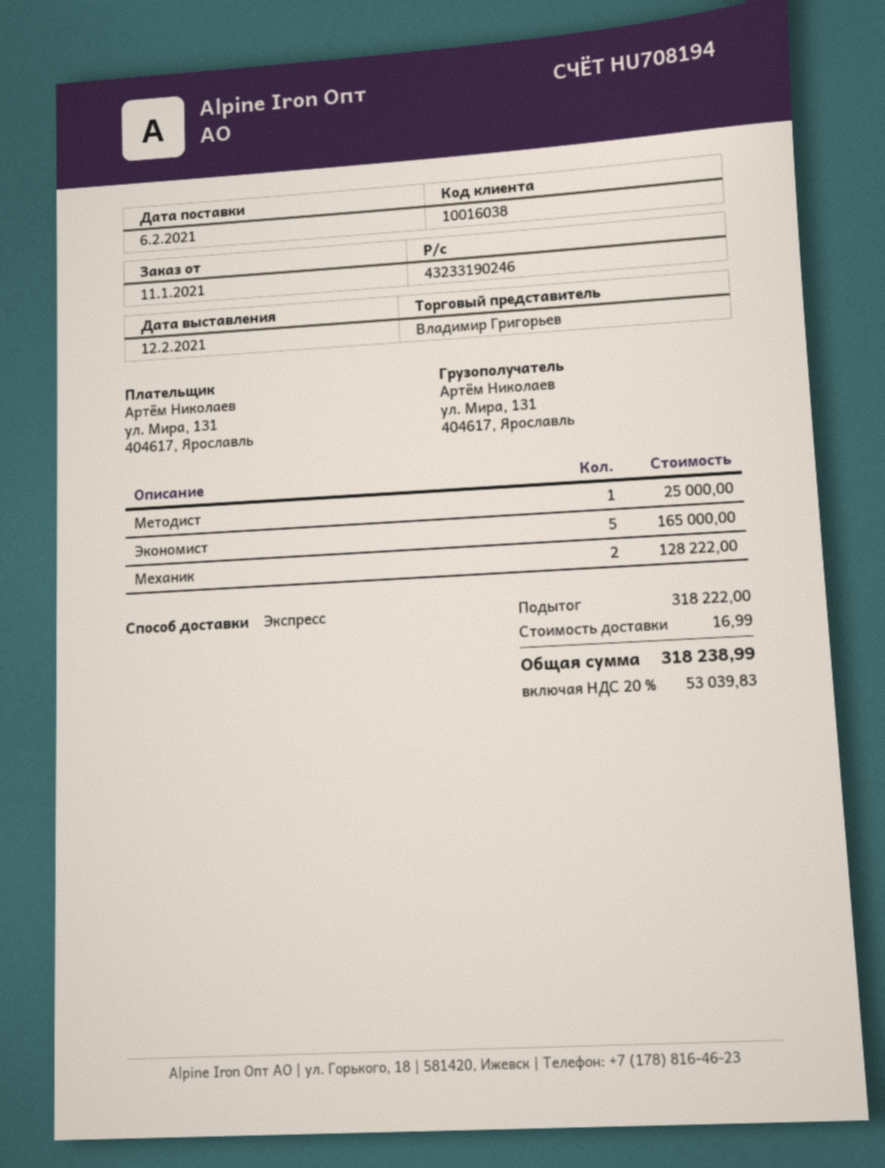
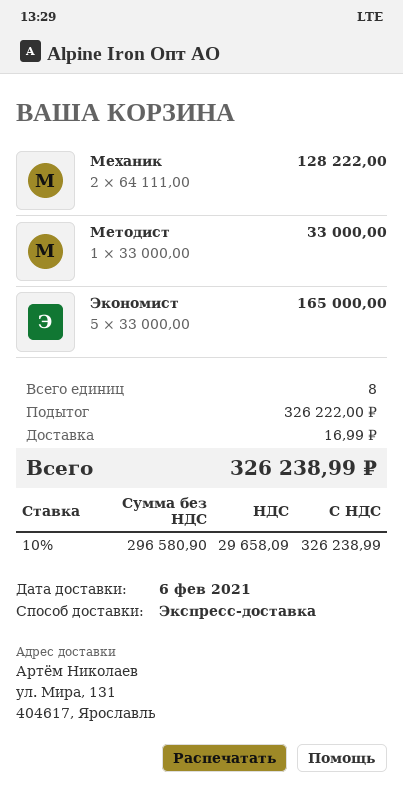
Методист: 1 for 25000.00 -> 1 for 33000.00
subtotal: 318222.00 -> 326222.00
tax: 20% = 53039.83 -> 10% = 29658.09
total: 318238.99 -> 326238.99

